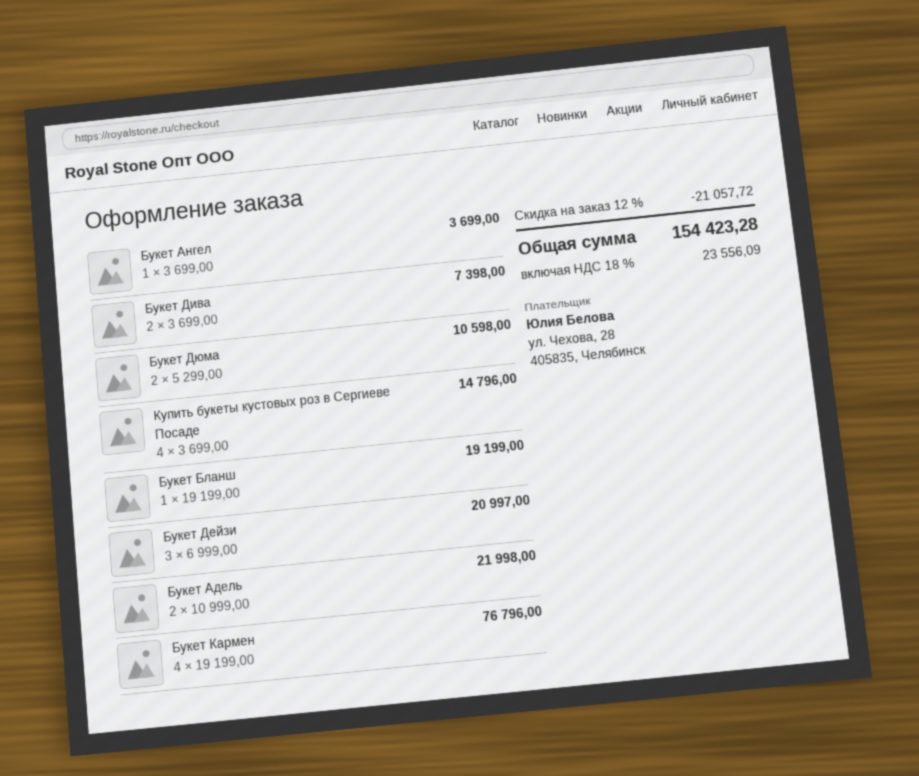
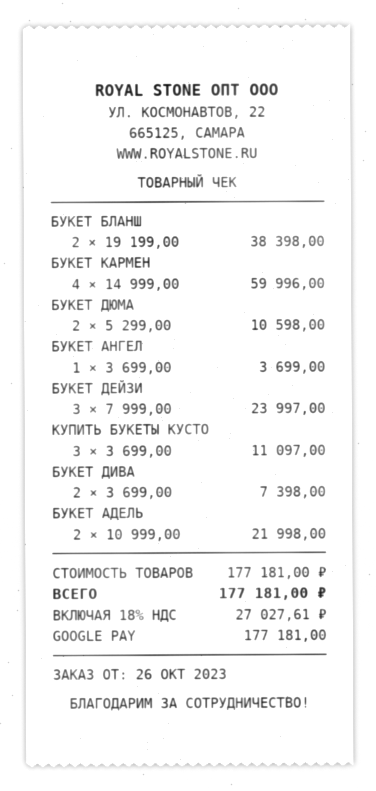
Купить букеты кустовых роз в Сергиеве Посаде: 4 x 3699.00 = 14796.00 -> 3 x 3699.00 = 11097.00
Букет Бланш: 1 x 19199.00 = 19199.00 -> 2 x 19199.00 = 38398.00
Букет Дейзи: 3 x 6999.00 = 20997.00 -> 3 x 7999.00 = 23997.00
Букет Кармен: 4 x 19199.00 = 76796.00 -> 4 x 14999.00 = 59996.00
discount: 12% = 21057.72 -> none
tax: 18% = 23556.09 -> 18% = 27027.61
total: 154423.28 -> 177181.00

